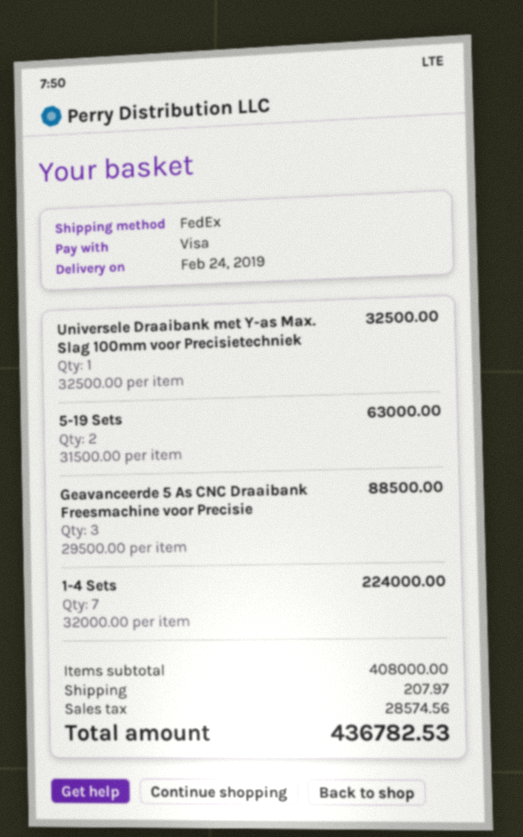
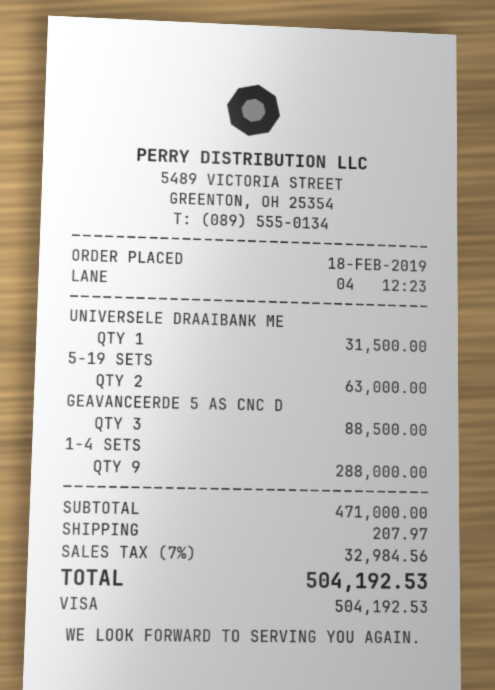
Universele Draaibank met Y-as Max. Slag 100mm voor Precisietechniek: 1 for 32500.00 -> 1 for 31500.00
1-4 Sets: 7 for 224000.00 -> 9 for 288000.00
subtotal: 408000.00 -> 471000.00
tax: 28574.56 -> 32984.56
total: 436782.53 -> 504192.53

